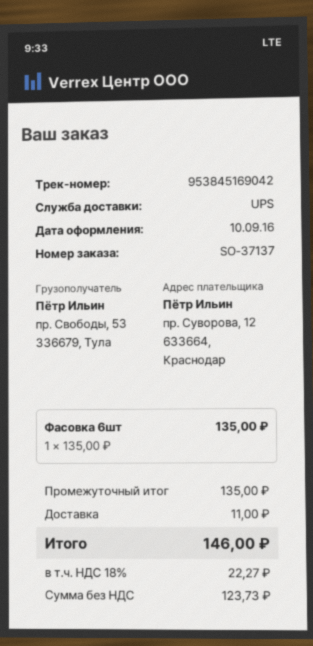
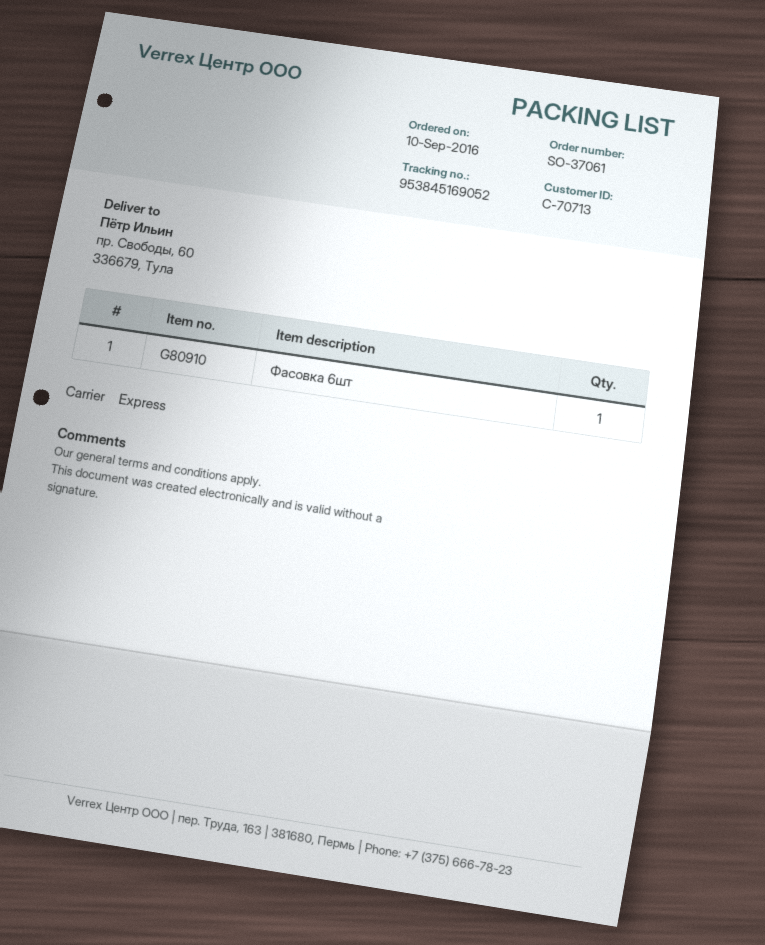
order number: SO-37137 -> SO-37061
shipping method: UPS -> express
tracking number: 953845169042 -> 953845169052
ship to: пр. Свободы, 53, 336679, Тула -> пр. Свободы, 60, 336679, Тула

